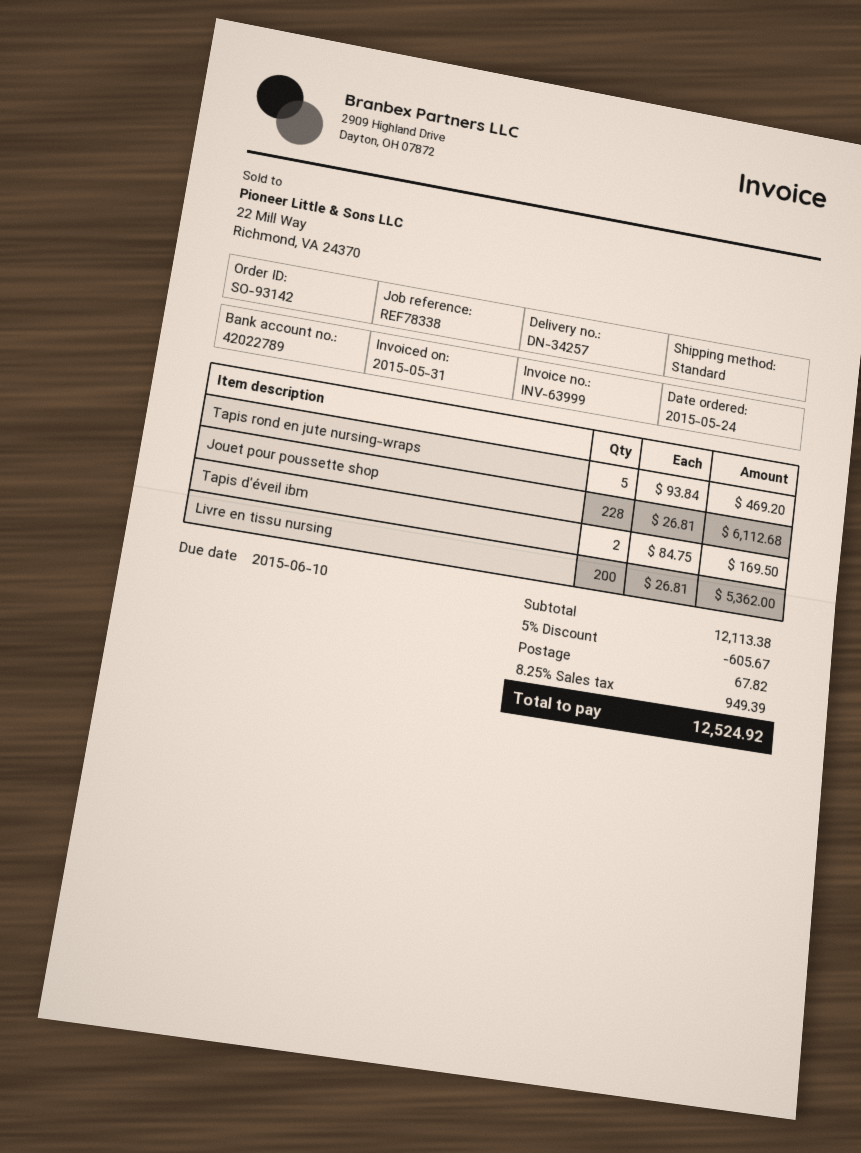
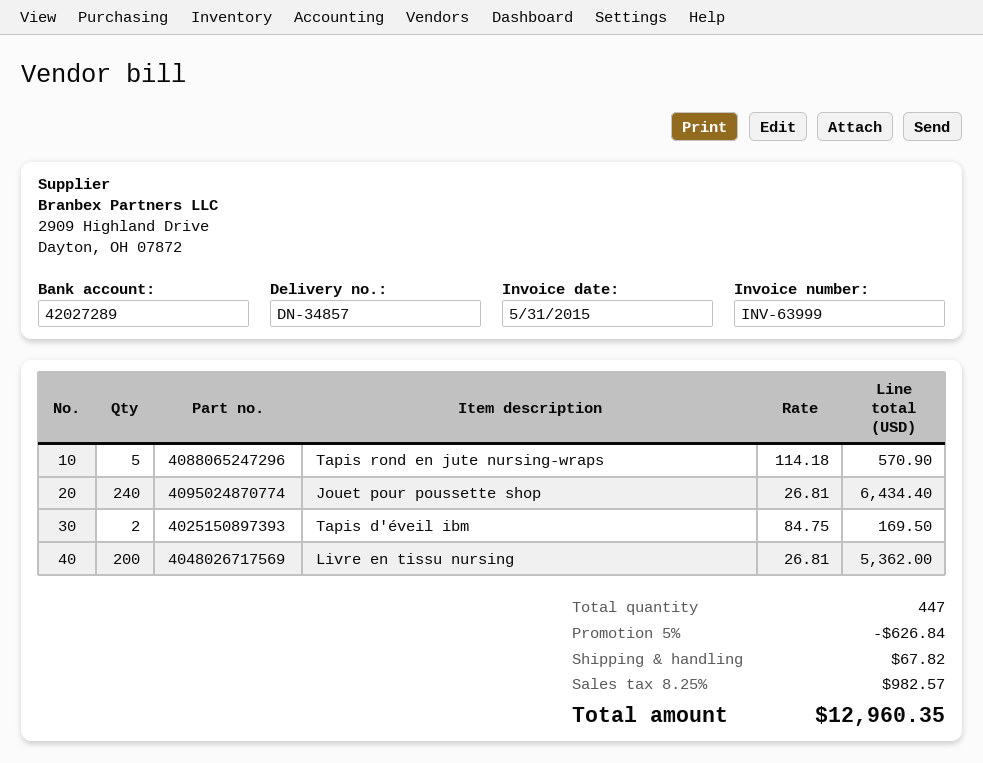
delivery note number: DN-34257 -> DN-34857
bank account: 42022789 -> 42027289
Tapis rond en jute nursing-wraps: 5 x 93.84 = 469.20 -> 5 x 114.18 = 570.90
Jouet pour poussette shop: 228 x 26.81 = 6112.68 -> 240 x 26.81 = 6434.40
discount: 5% = 605.67 -> 5% = 626.84
tax: 8.25% = 949.39 -> 8.25% = 982.57
total: 12524.92 -> 12960.35

